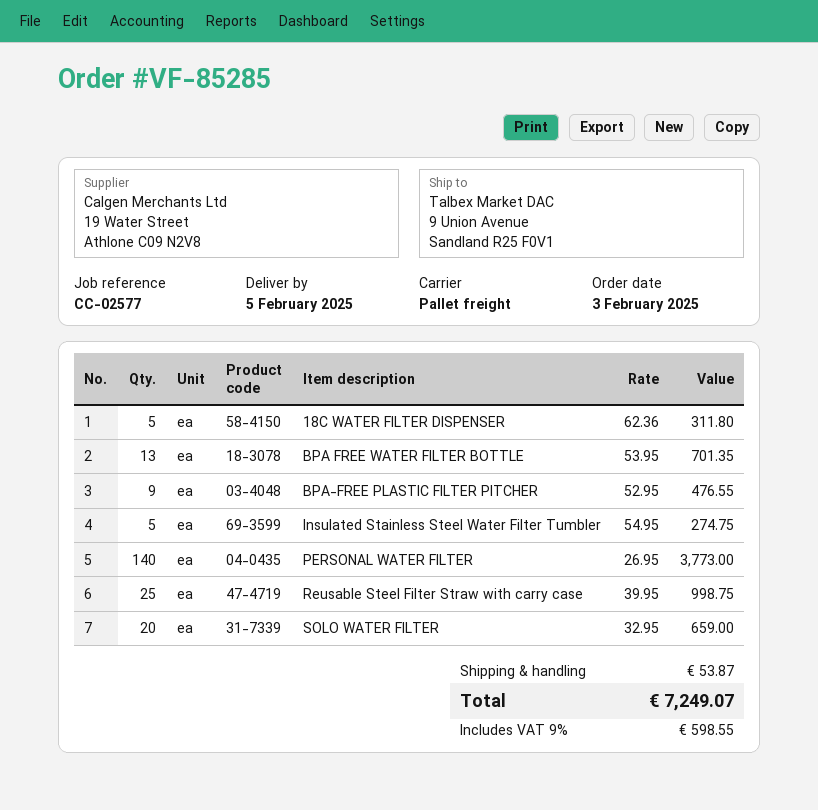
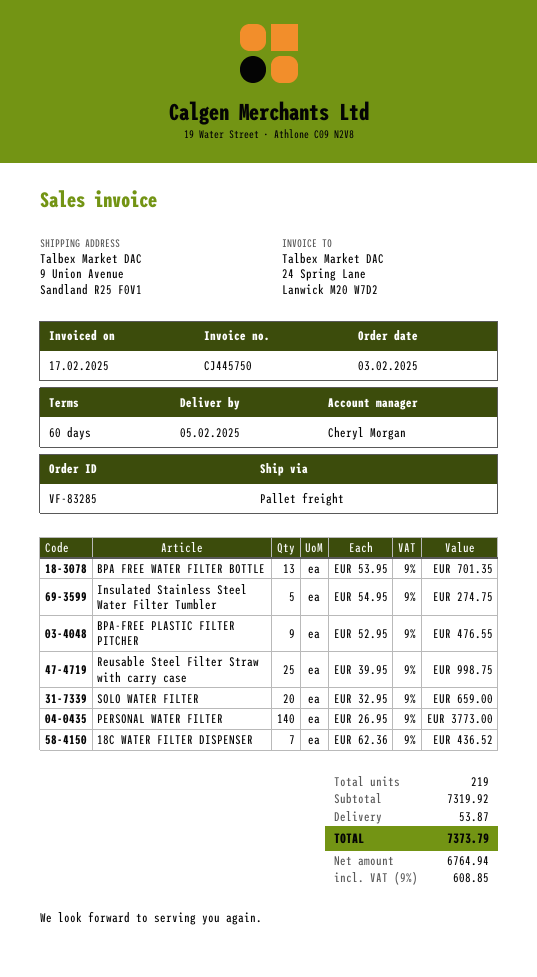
order number: VF-85285 -> VF-83285
18C WATER FILTER DISPENSER: 5 x 62.36 = 311.80 -> 7 x 62.36 = 436.52
tax: 9% = 598.55 -> 9% = 608.85
total: 7249.07 -> 7373.79

